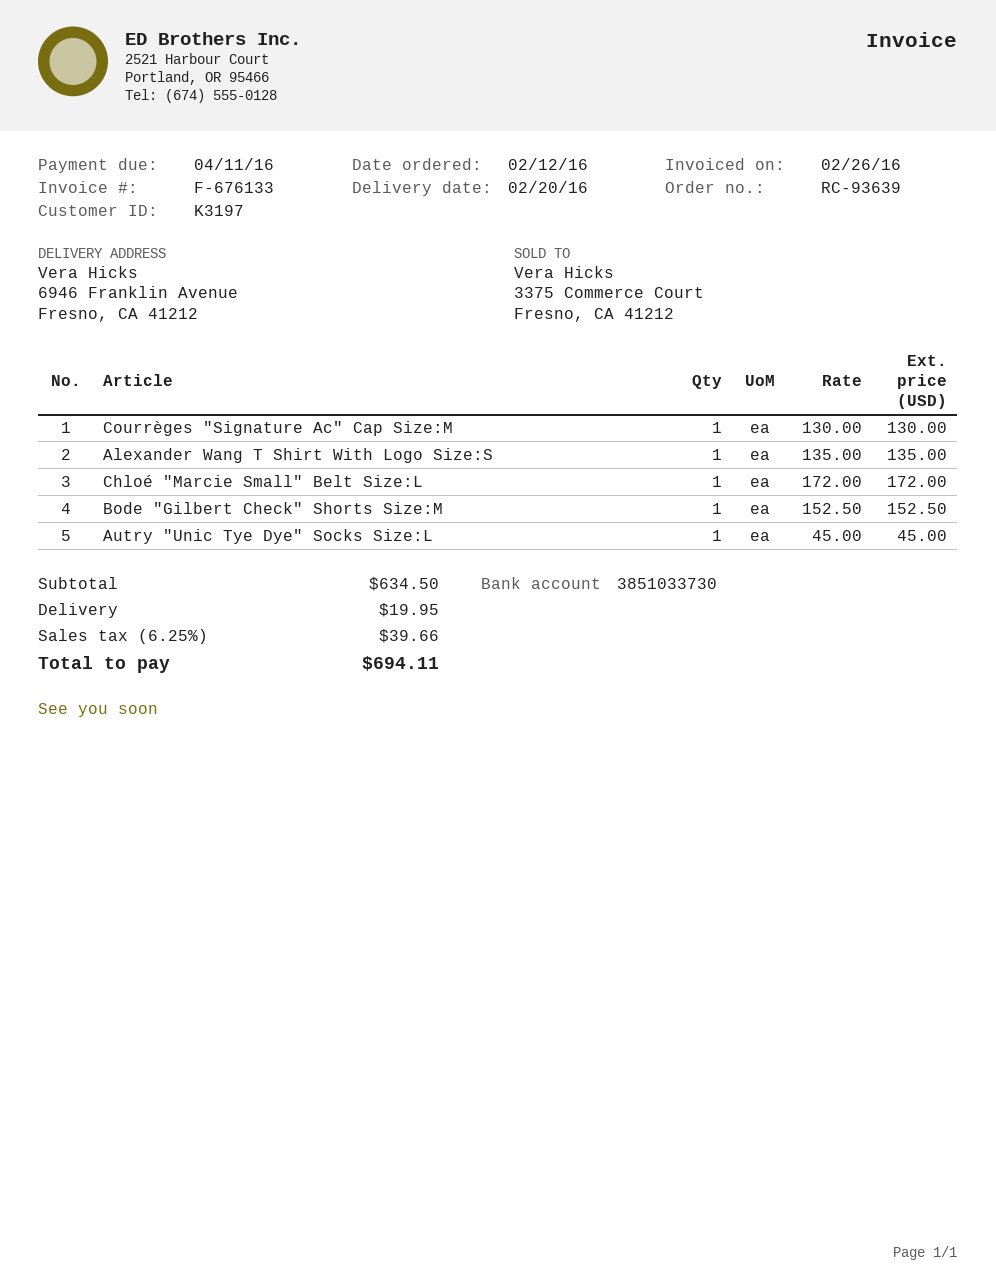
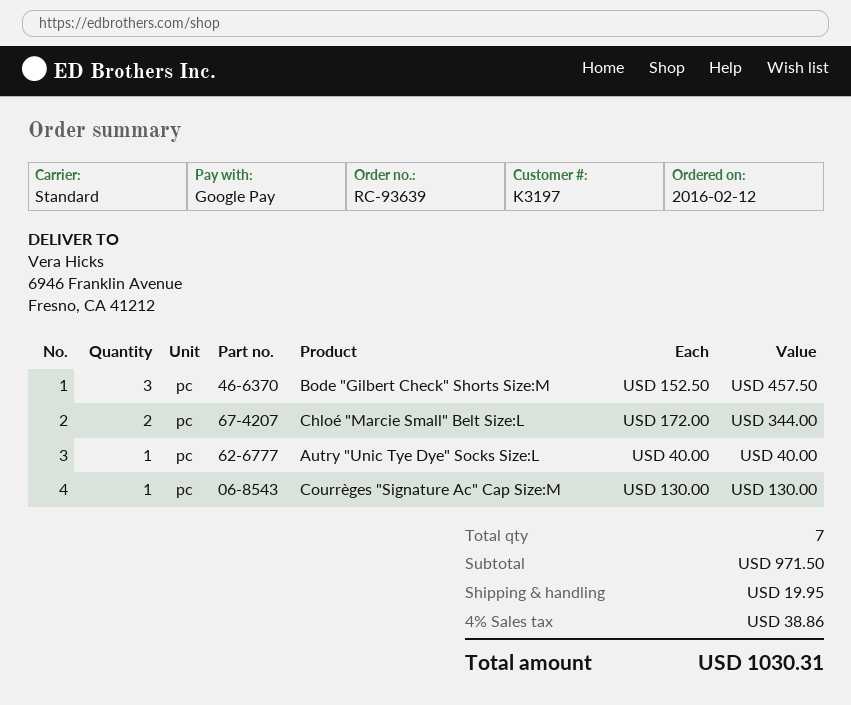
Alexander Wang T Shirt With Logo Size:S: 1 x 135.00 = 135.00 -> none
Chloé "Marcie Small" Belt Size:L: 1 x 172.00 = 172.00 -> 2 x 172.00 = 344.00
Bode "Gilbert Check" Shorts Size:M: 1 x 152.50 = 152.50 -> 3 x 152.50 = 457.50
Autry "Unic Tye Dye" Socks Size:L: 1 x 45.00 = 45.00 -> 1 x 40.00 = 40.00
subtotal: 634.50 -> 971.50
tax: 6.25% = 39.66 -> 4% = 38.86
total: 694.11 -> 1030.31

